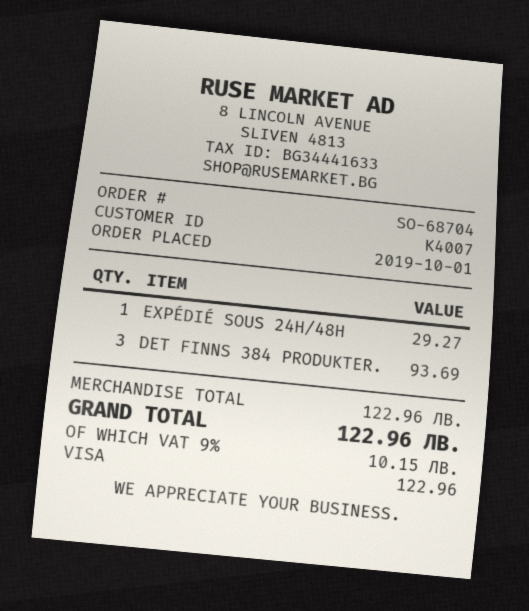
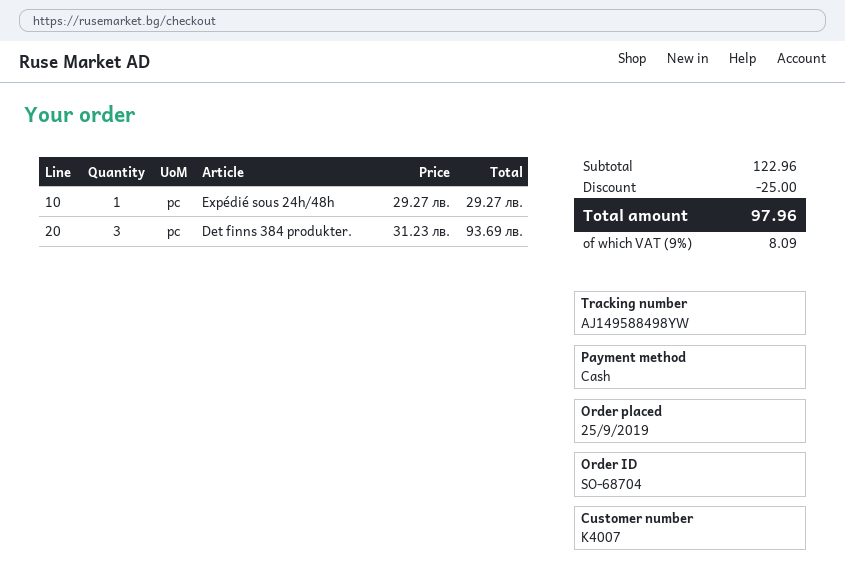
order date: 2019-10-01 -> 2019-09-25
payment method: Visa -> cash
discount: none -> 25.00
tax: 9% = 10.15 -> 9% = 8.09
total: 122.96 -> 97.96

